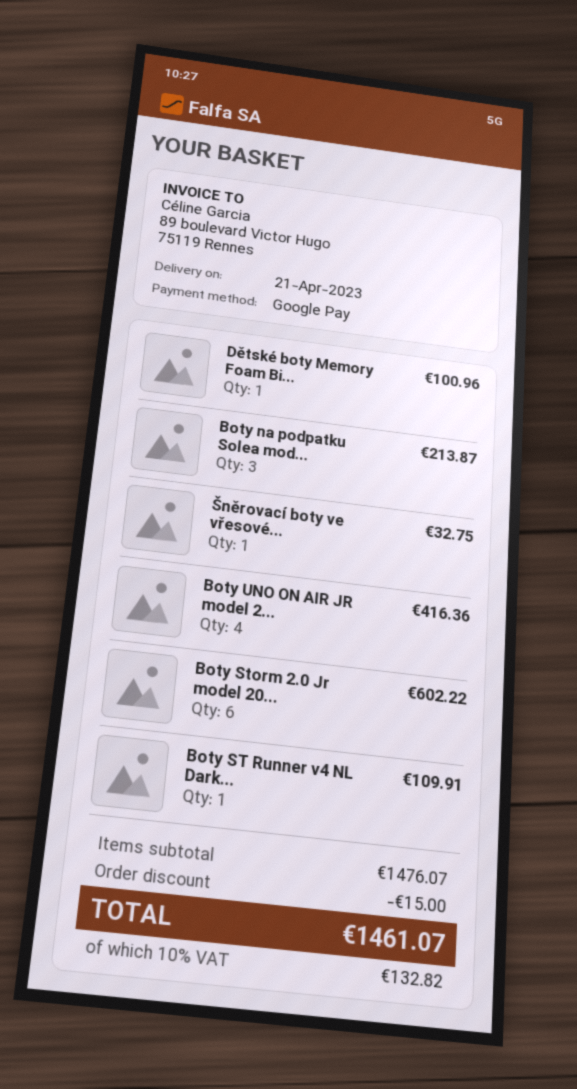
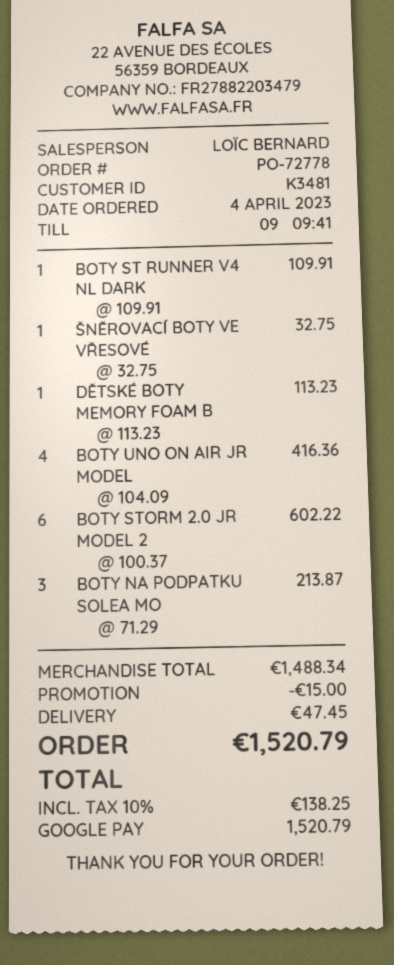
Dětské boty Memory Foam Bi...: 1 for 100.96 -> 1 for 113.23
subtotal: 1476.07 -> 1488.34
shipping: none -> 47.45
tax: 10% = 132.82 -> 10% = 138.25
total: 1461.07 -> 1520.79

